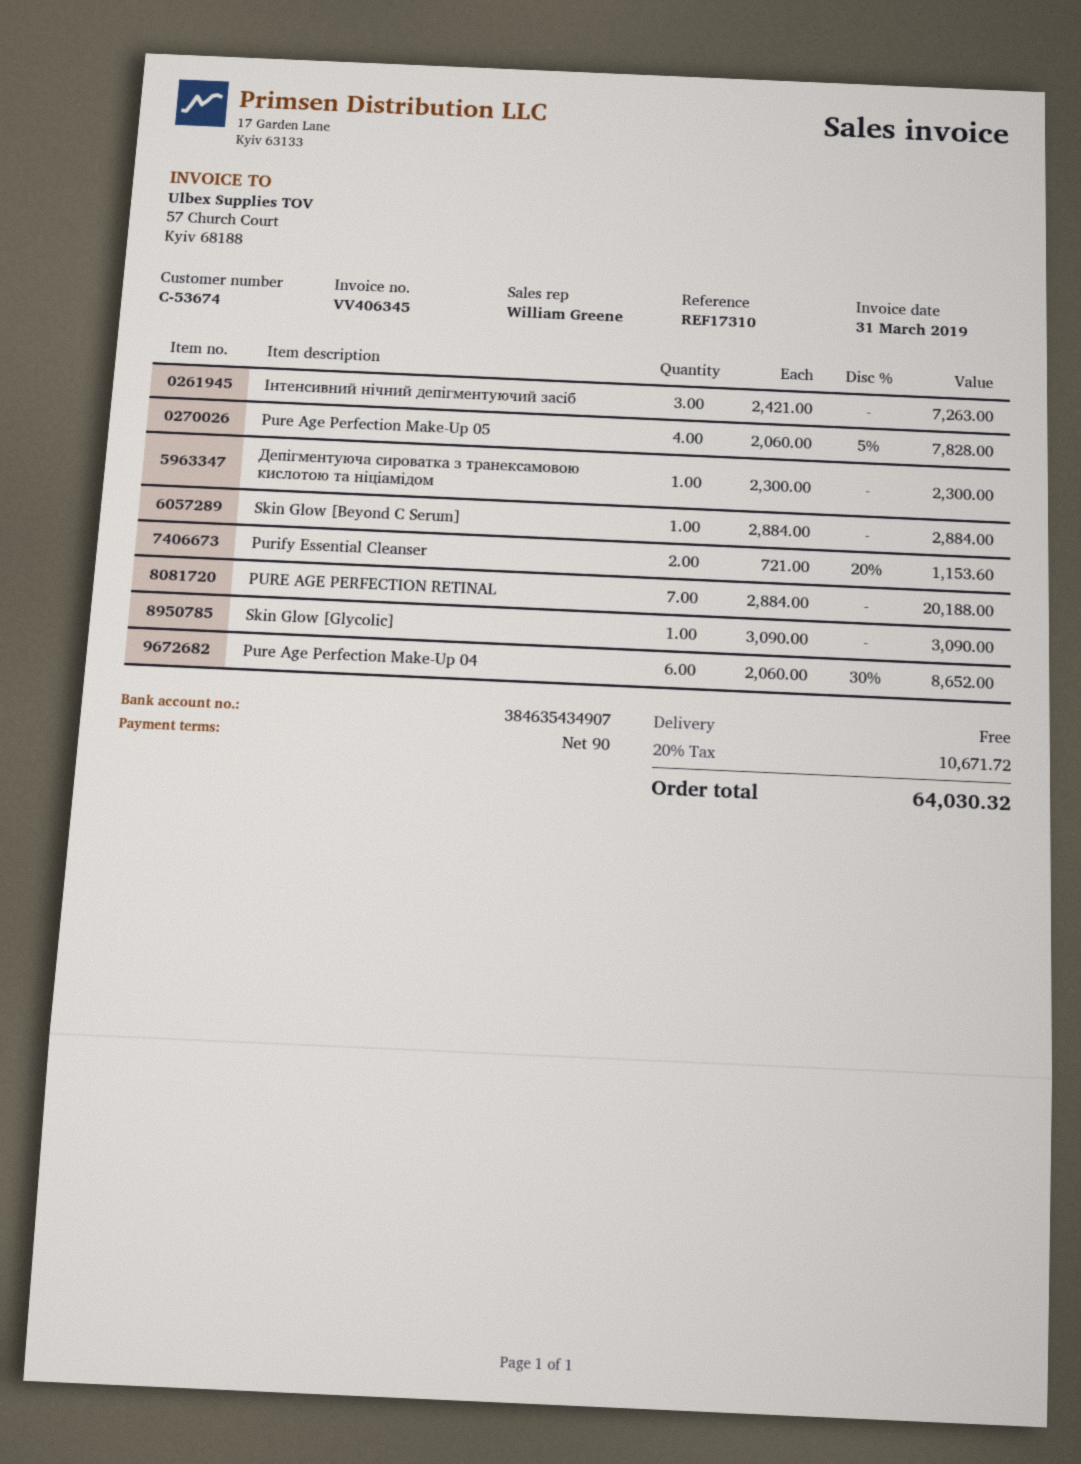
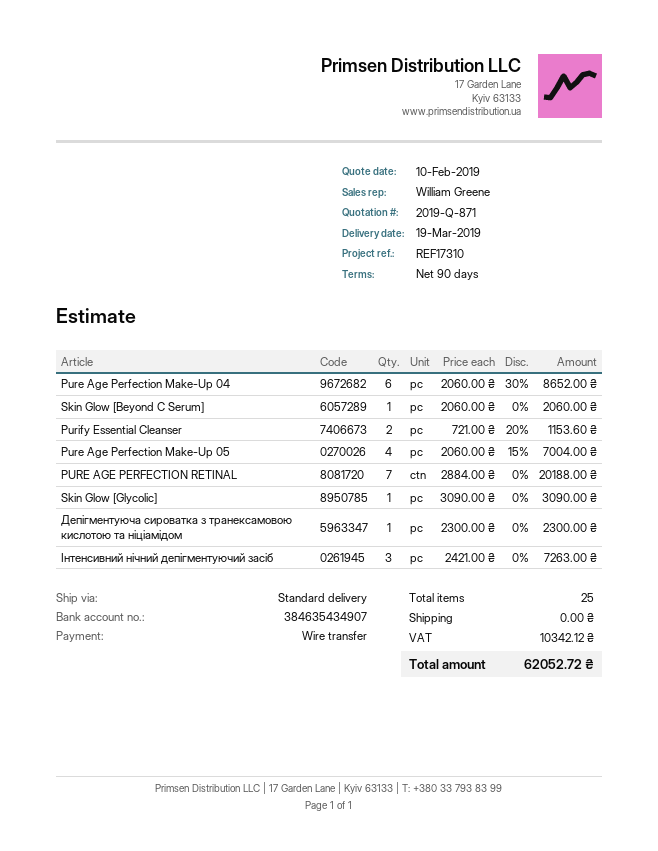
Pure Age Perfection Make-Up 05: 4 x 2060.00 - 5% = 7828.00 -> 4 x 2060.00 - 15% = 7004.00
Skin Glow [Beyond C Serum]: 1 x 2884.00 = 2884.00 -> 1 x 2060.00 = 2060.00
tax: 10671.72 -> 10342.12
total: 64030.32 -> 62052.72

